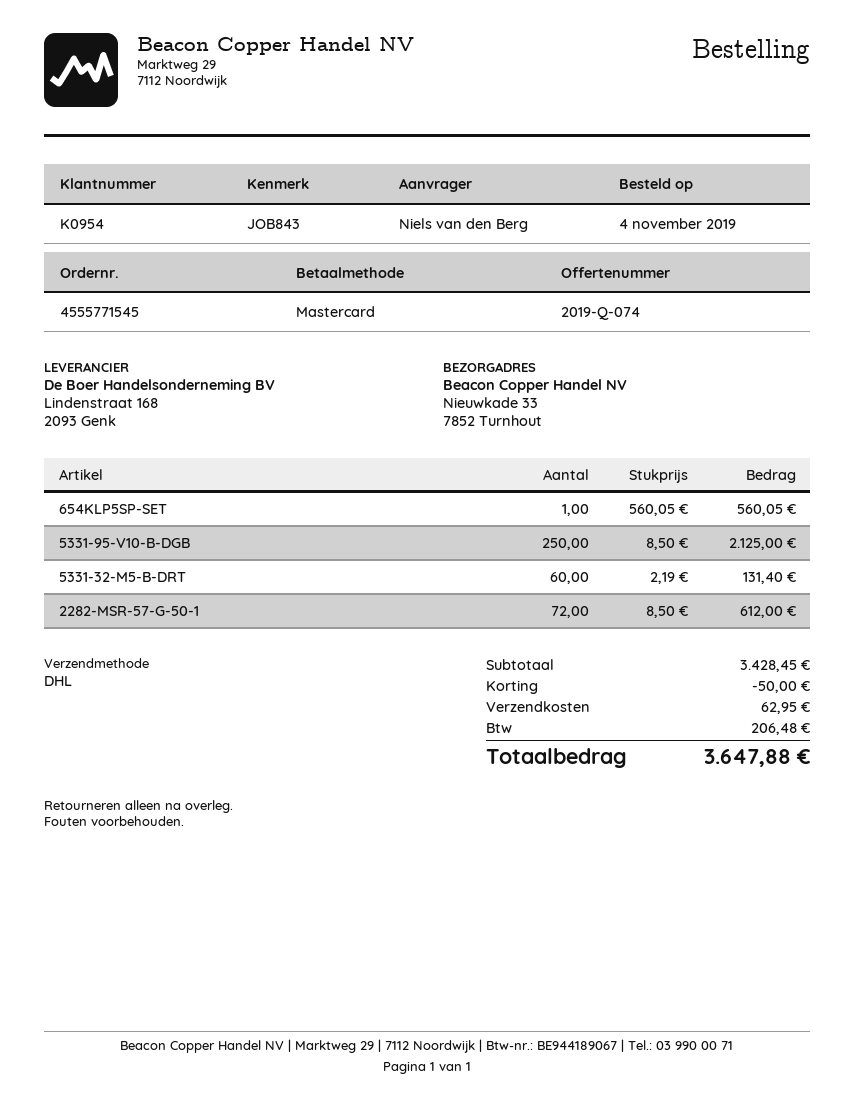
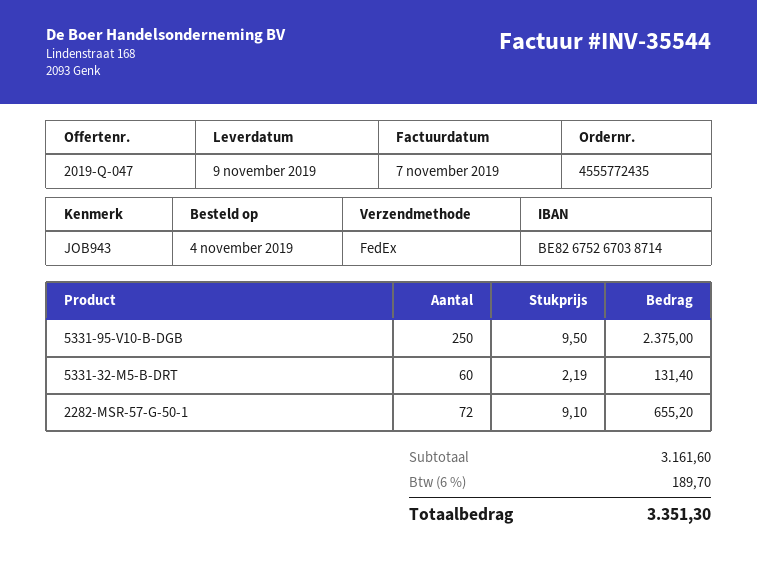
quote number: 2019-Q-074 -> 2019-Q-047
order number: 4555771545 -> 4555772435
reference: JOB843 -> JOB943
shipping method: DHL -> FedEx
654KLP5SP-SET: 1 x 560.05 = 560.05 -> none
5331-95-V10-B-DGB: 250 x 8.50 = 2125.00 -> 250 x 9.50 = 2375.00
2282-MSR-57-G-50-1: 72 x 8.50 = 612.00 -> 72 x 9.10 = 655.20
subtotal: 3428.45 -> 3161.60
discount: 50.00 -> none
shipping: 62.95 -> none
tax: 206.48 -> 189.70
total: 3647.88 -> 3351.30

